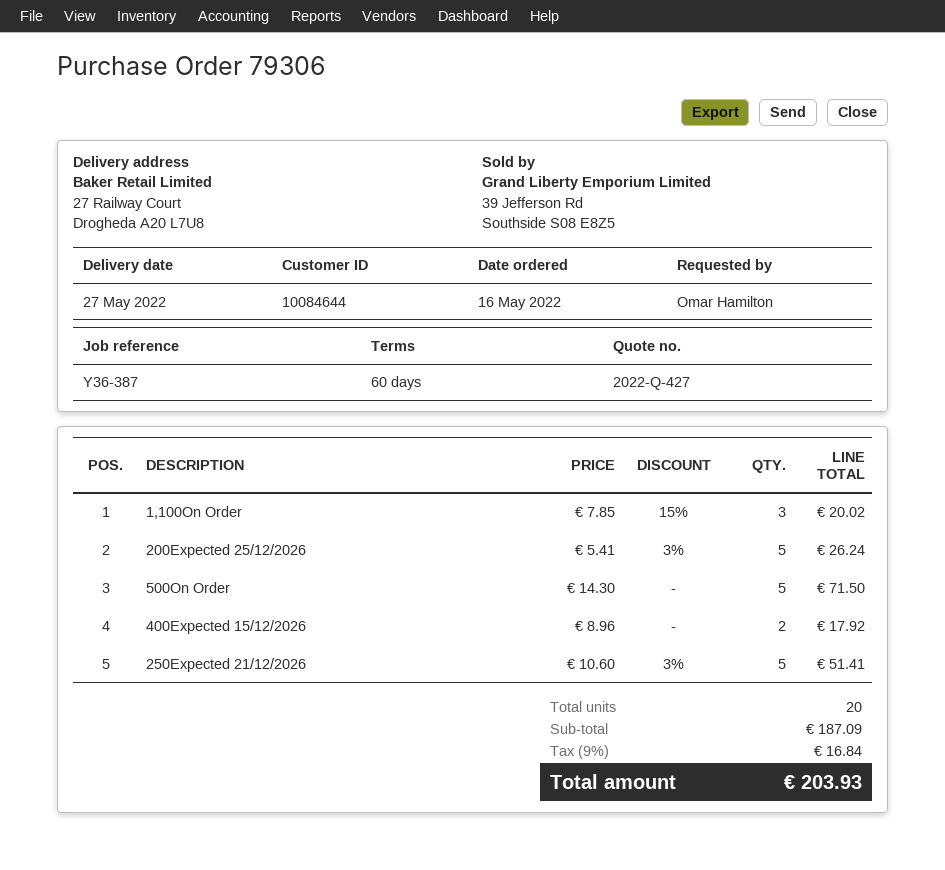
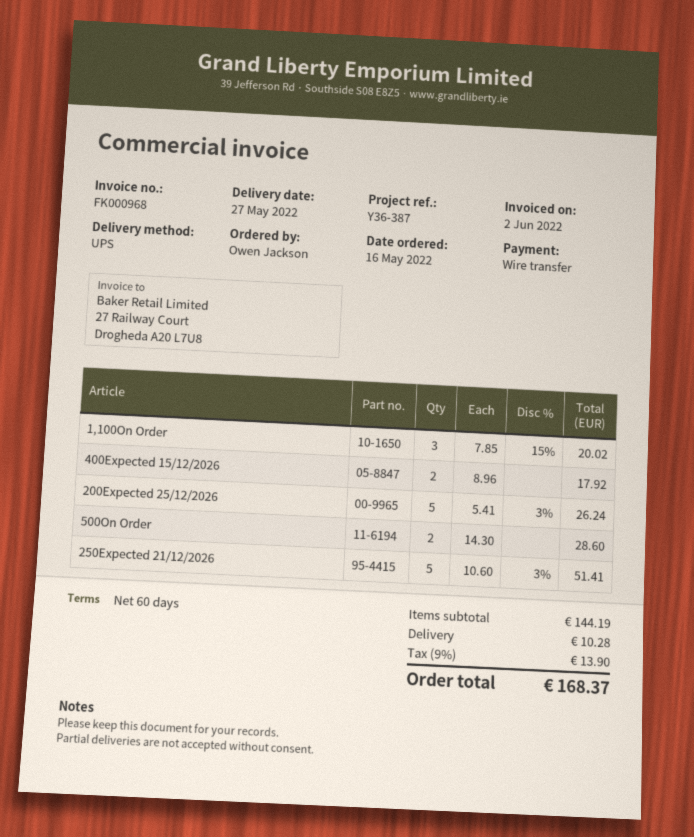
ordered by: Omar Hamilton -> Owen Jackson
500On Order: 5 x 14.30 = 71.50 -> 2 x 14.30 = 28.60
subtotal: 187.09 -> 144.19
shipping: none -> 10.28
tax: 9% = 16.84 -> 9% = 13.90
total: 203.93 -> 168.37

